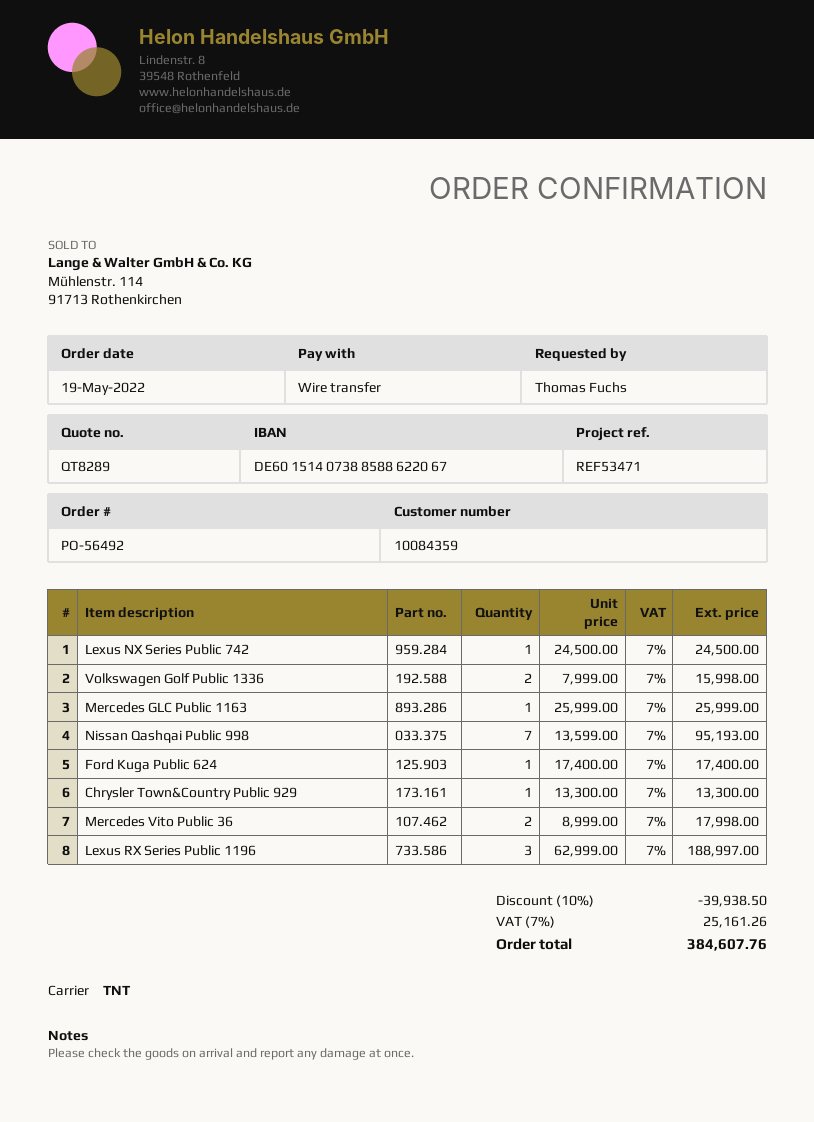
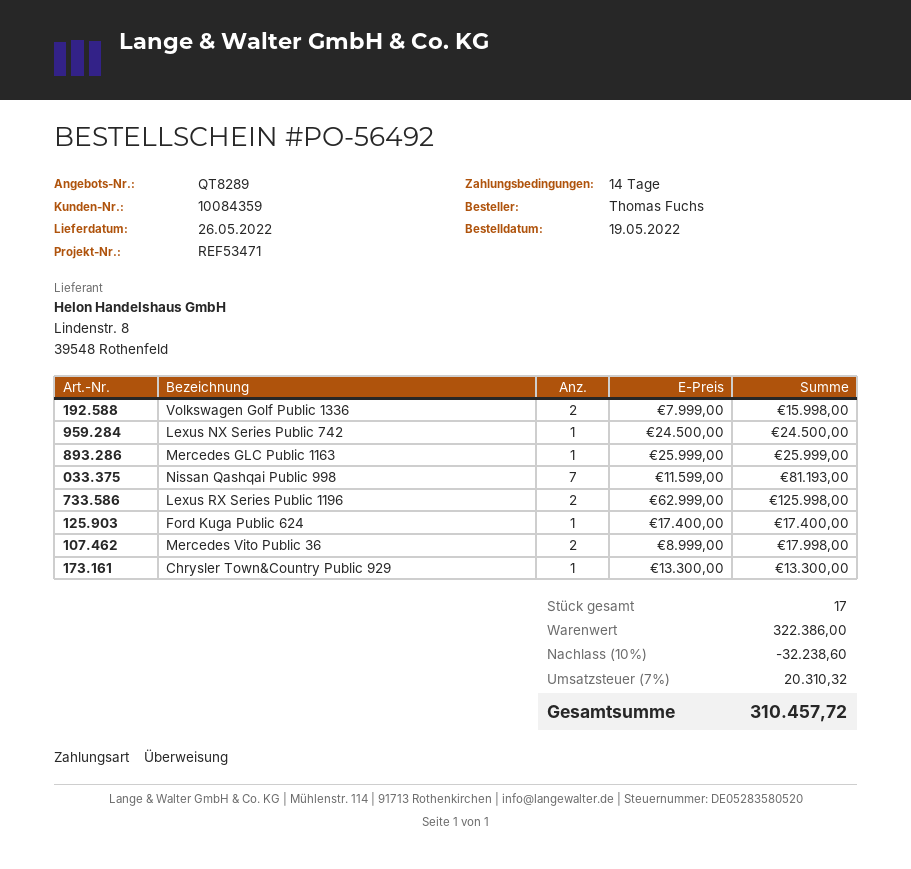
Nissan Qashqai Public 998: 7 x 13599.00 = 95193.00 -> 7 x 11599.00 = 81193.00
Lexus RX Series Public 1196: 3 x 62999.00 = 188997.00 -> 2 x 62999.00 = 125998.00
discount: 10% = 39938.50 -> 10% = 32238.60
tax: 7% = 25161.26 -> 7% = 20310.32
total: 384607.76 -> 310457.72

